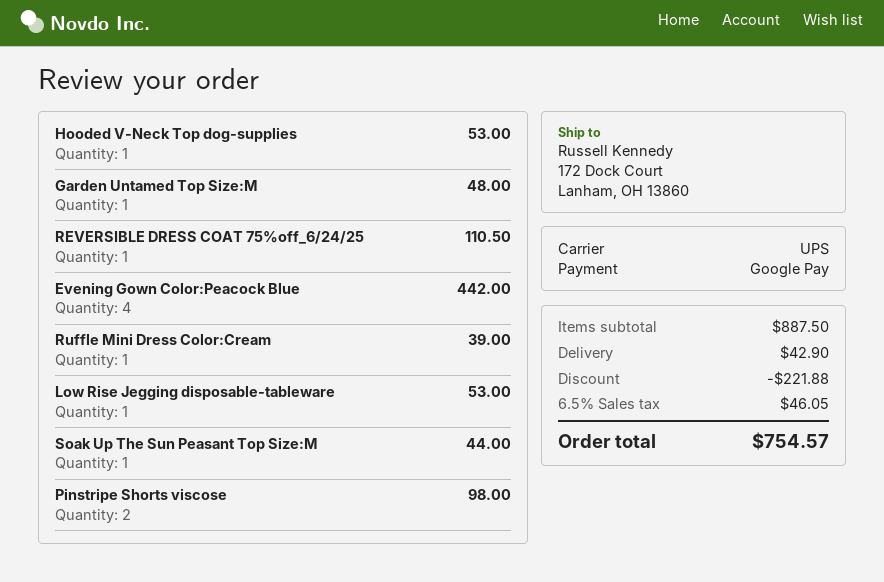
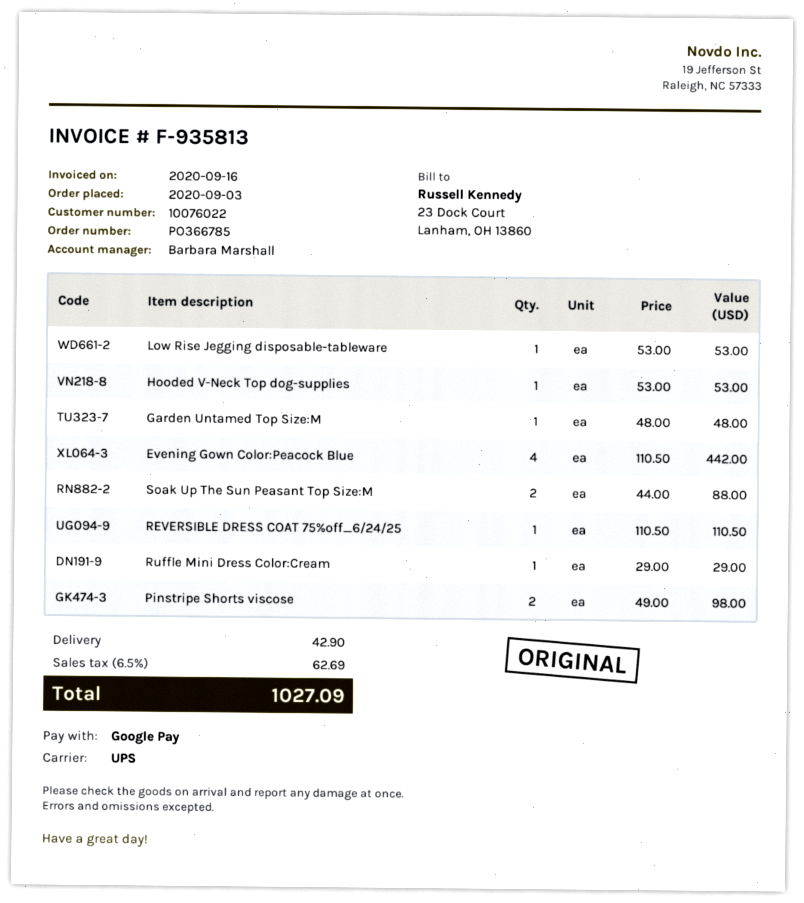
Ruffle Mini Dress Color:Cream: 1 for 39.00 -> 1 for 29.00
Soak Up The Sun Peasant Top Size:M: 1 for 44.00 -> 2 for 88.00
discount: 221.88 -> none
tax: 6.5% = 46.05 -> 6.5% = 62.69
total: 754.57 -> 1027.09

